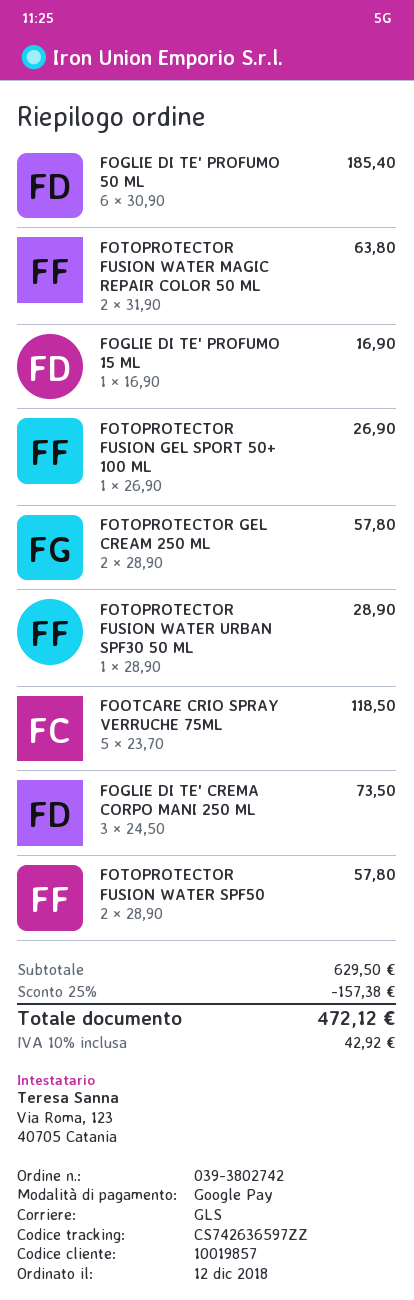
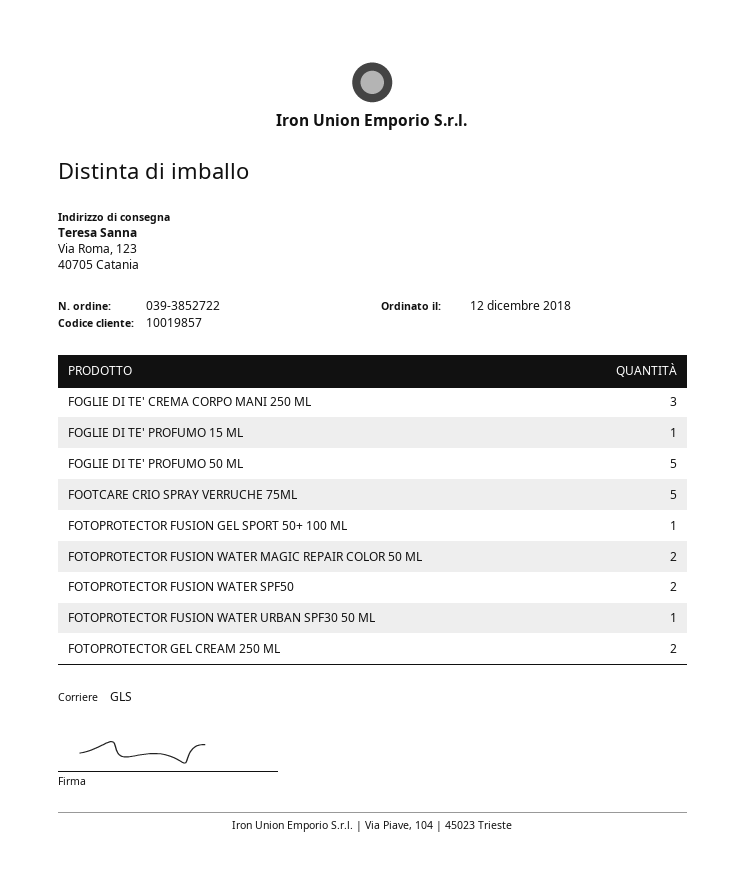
order number: 039-3802742 -> 039-3852722
FOGLIE DI TE' PROFUMO 50 ML: 6 -> 5

